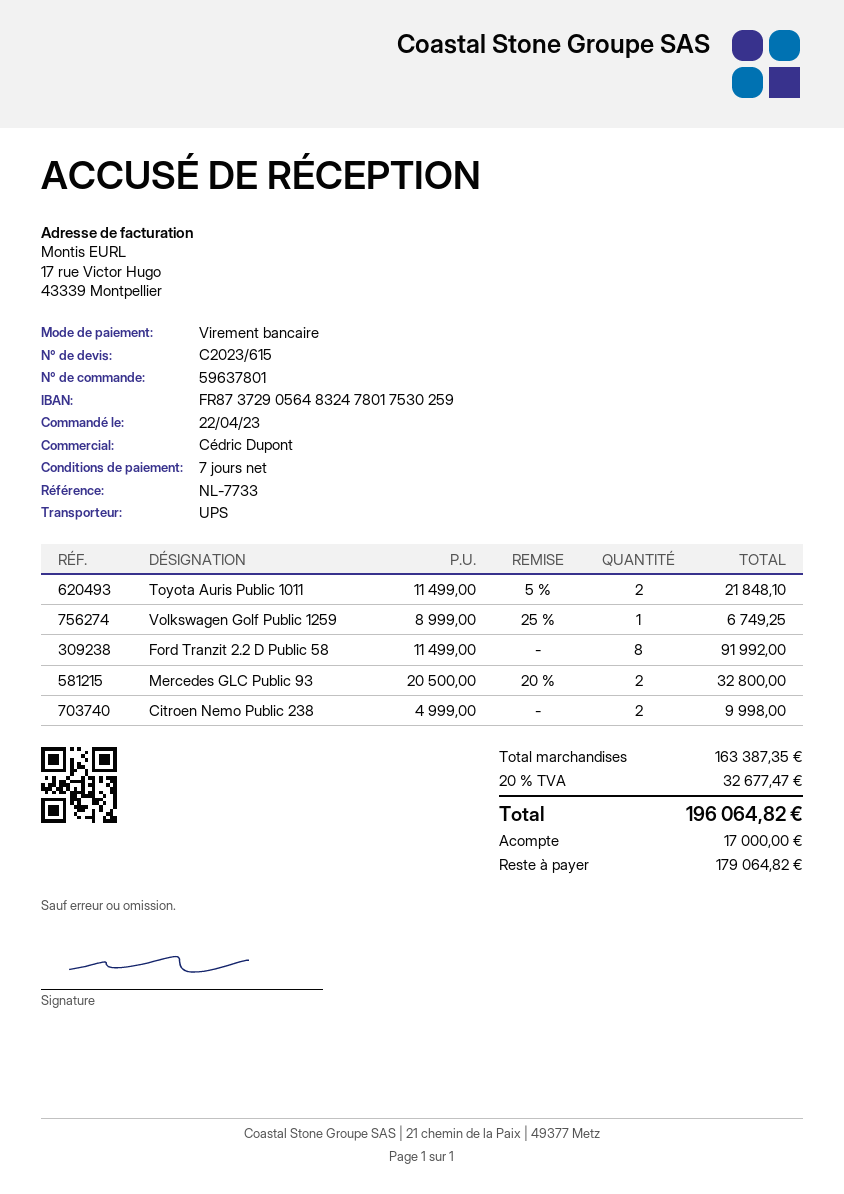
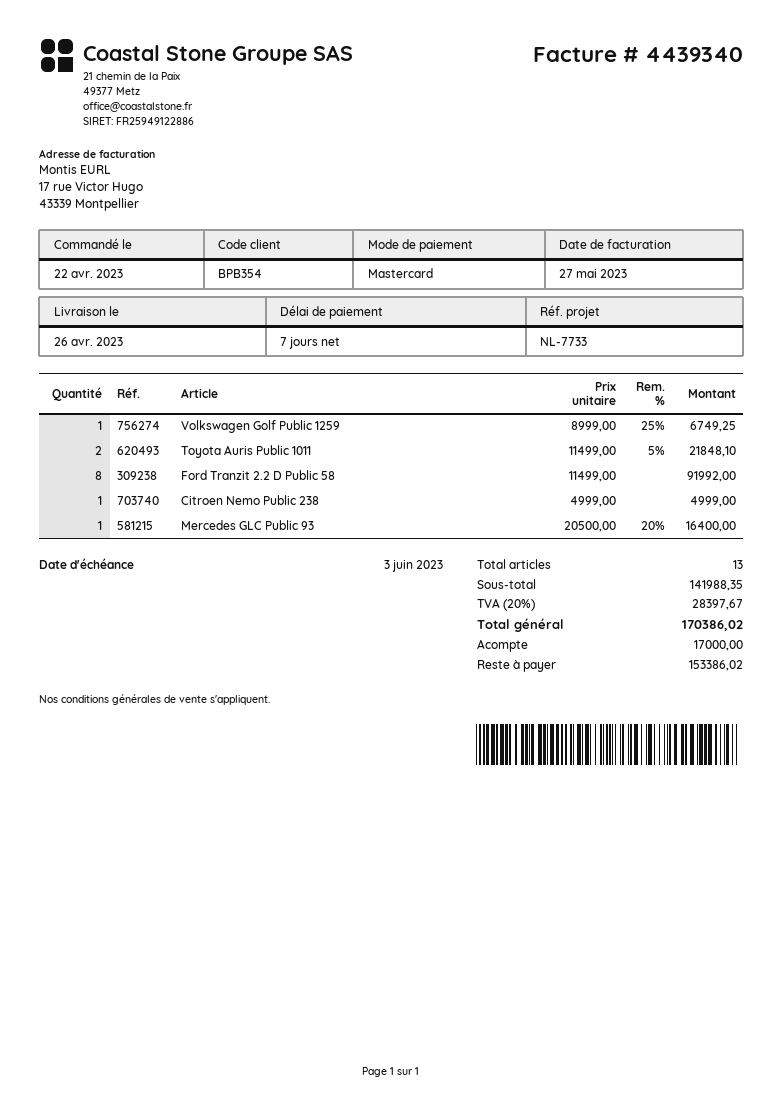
payment method: bank transfer -> Mastercard
Mercedes GLC Public 93: 2 x 20500.00 - 20% = 32800.00 -> 1 x 20500.00 - 20% = 16400.00
Citroen Nemo Public 238: 2 x 4999.00 = 9998.00 -> 1 x 4999.00 = 4999.00
subtotal: 163387.35 -> 141988.35
tax: 20% = 32677.47 -> 20% = 28397.67
total: 196064.82 -> 170386.02
balance: 179064.82 -> 153386.02

